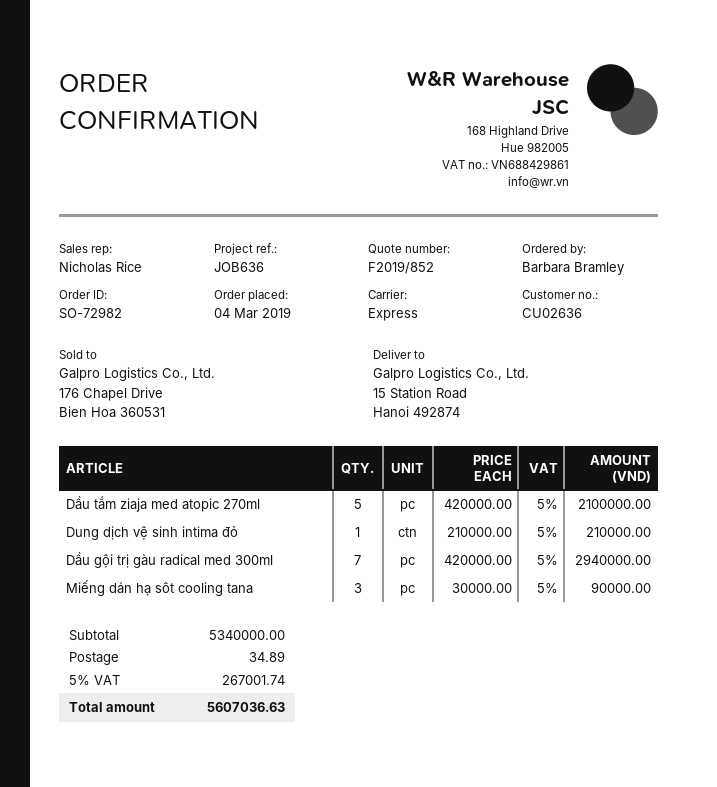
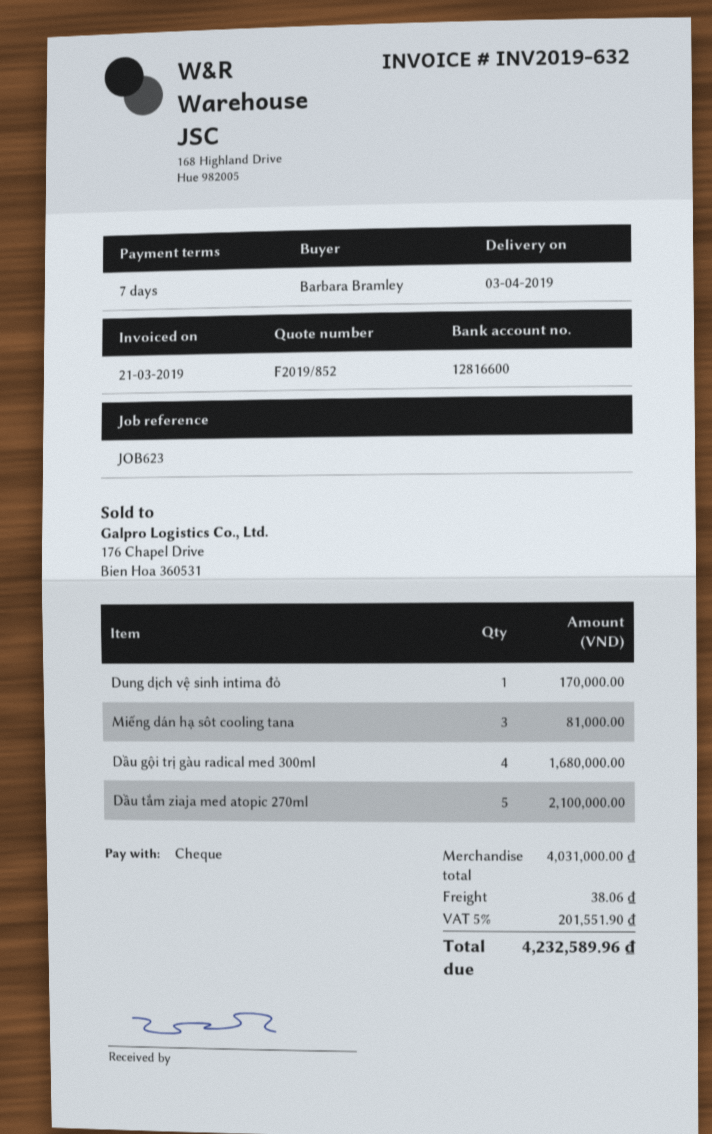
reference: JOB636 -> JOB623
Dung dịch vệ sinh intima đỏ: 1 for 210000.00 -> 1 for 170000.00
Dầu gội trị gàu radical med 300ml: 7 for 2940000.00 -> 4 for 1680000.00
Miếng dán hạ sôt cooling tana: 3 for 90000.00 -> 3 for 81000.00
subtotal: 5340000.00 -> 4031000.00
shipping: 34.89 -> 38.06
tax: 5% = 267001.74 -> 5% = 201551.90
total: 5607036.63 -> 4232589.96

